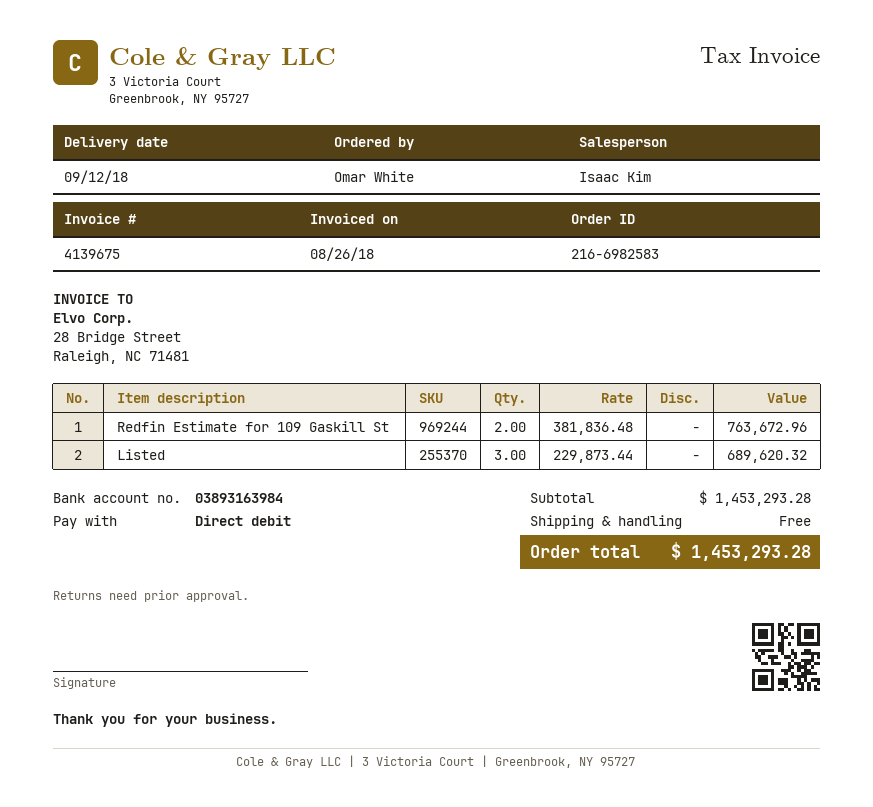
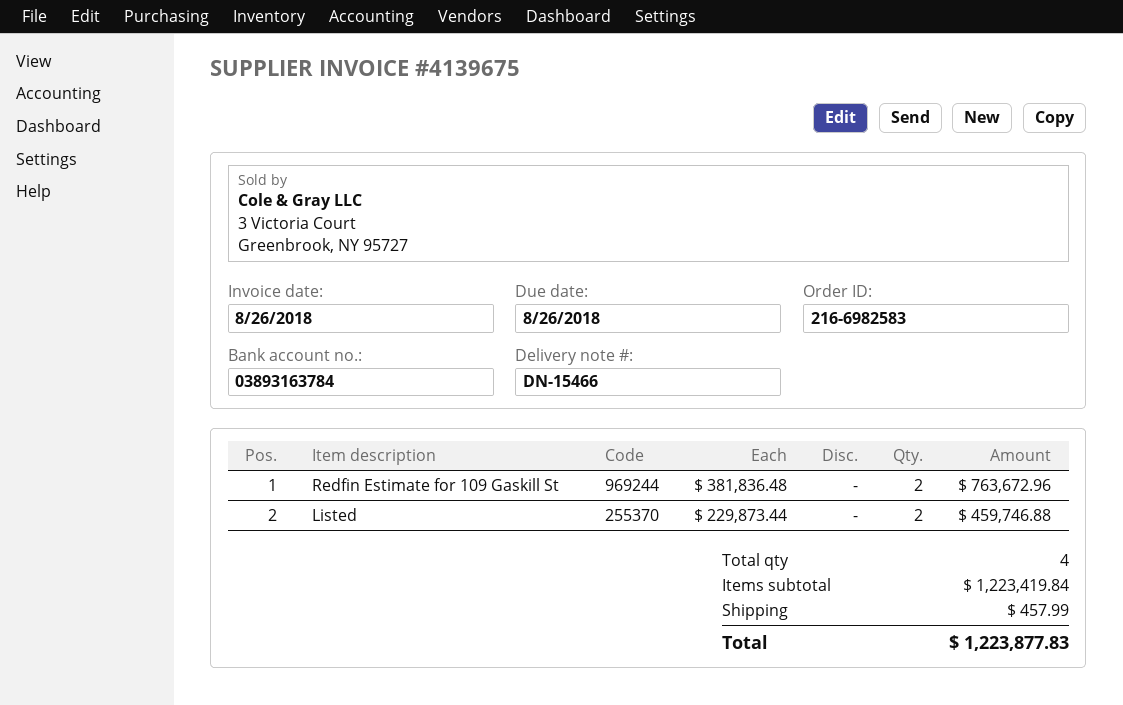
bank account: 03893163984 -> 03893163784
Listed: 3 x 229873.44 = 689620.32 -> 2 x 229873.44 = 459746.88
subtotal: 1453293.28 -> 1223419.84
shipping: 0.00 -> 457.99
total: 1453293.28 -> 1223877.83

